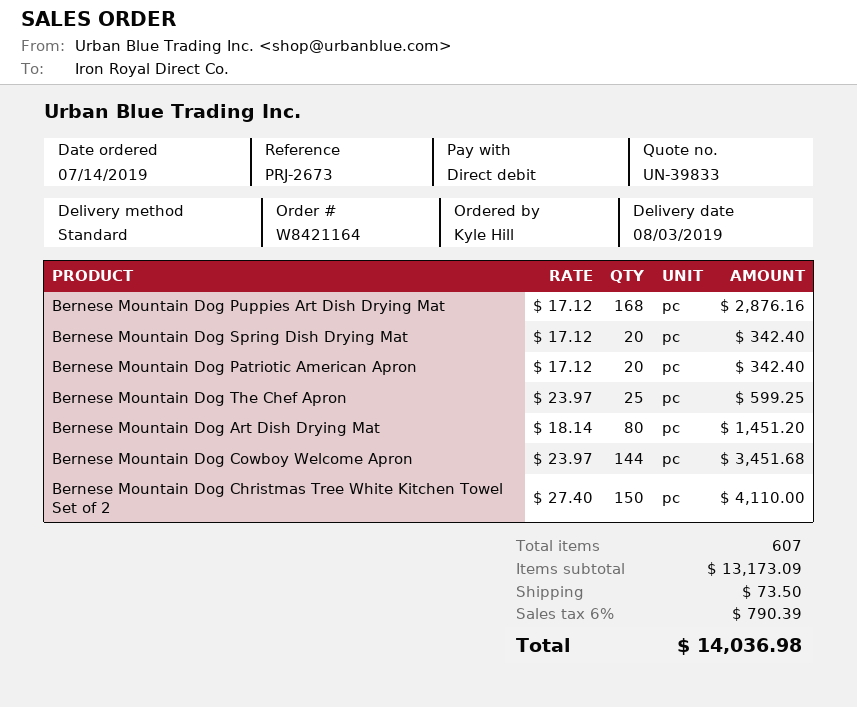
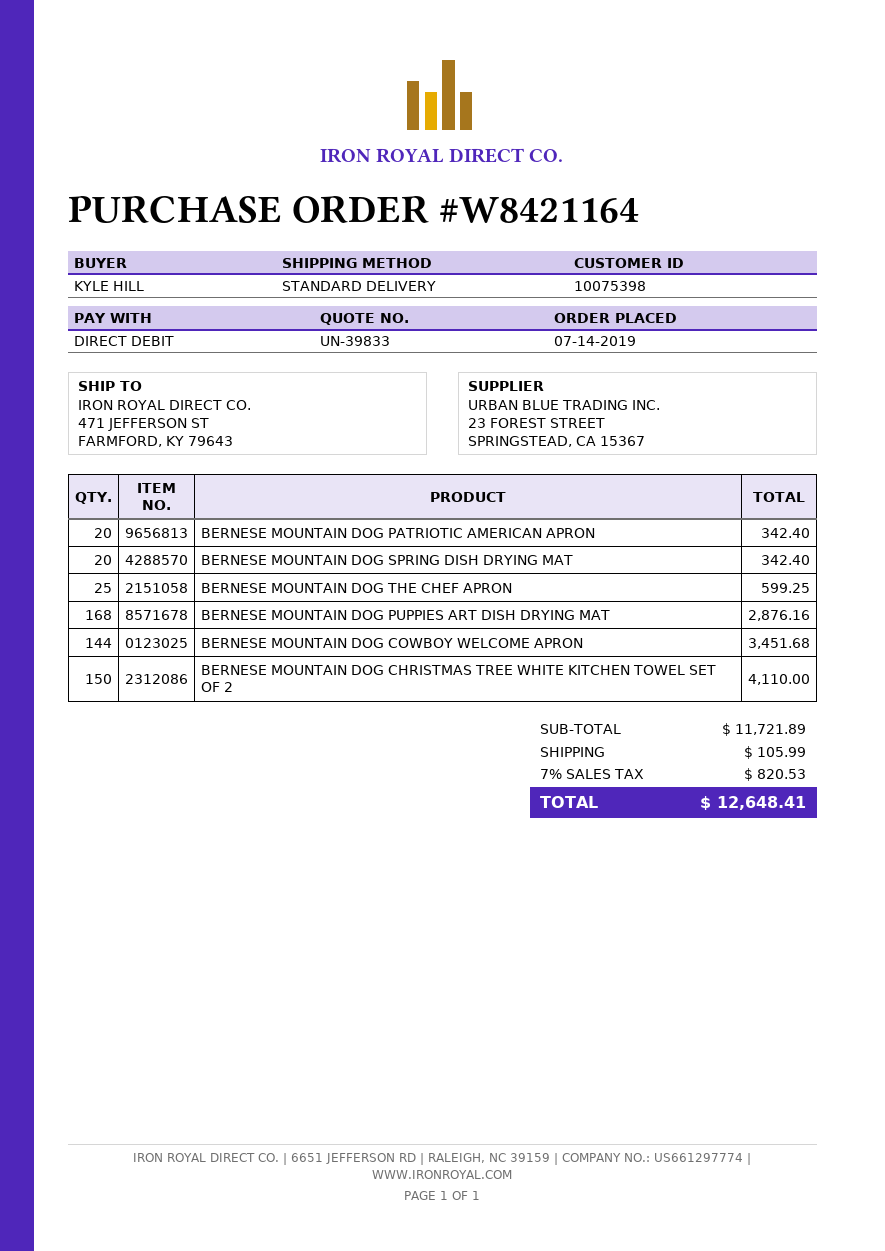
Bernese Mountain Dog Art Dish Drying Mat: 80 for 1451.20 -> none
subtotal: 13173.09 -> 11721.89
shipping: 73.50 -> 105.99
tax: 6% = 790.39 -> 7% = 820.53
total: 14036.98 -> 12648.41

